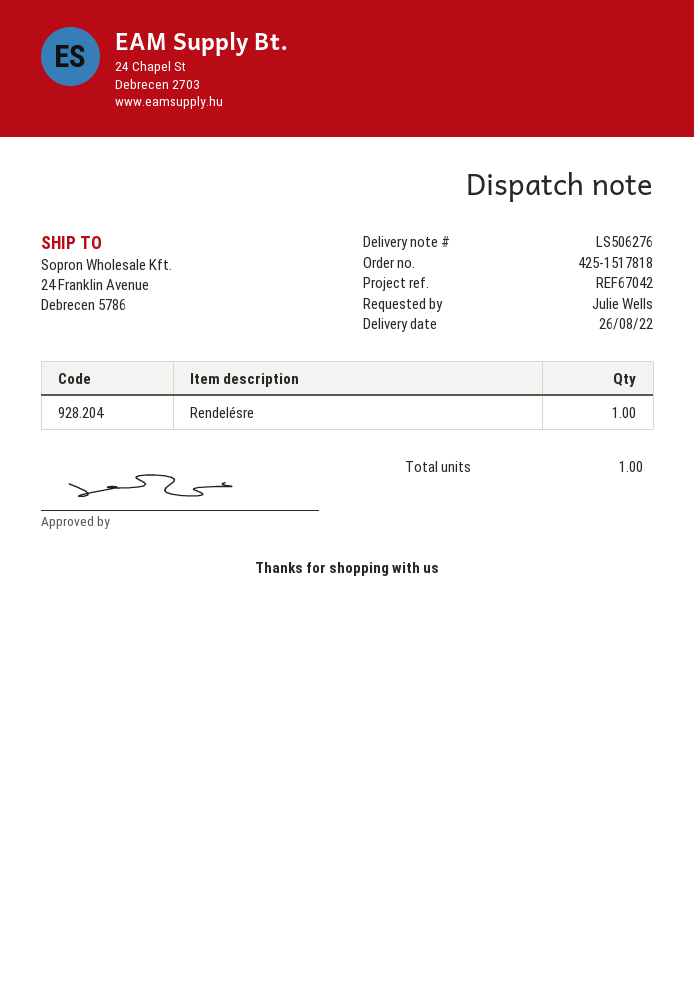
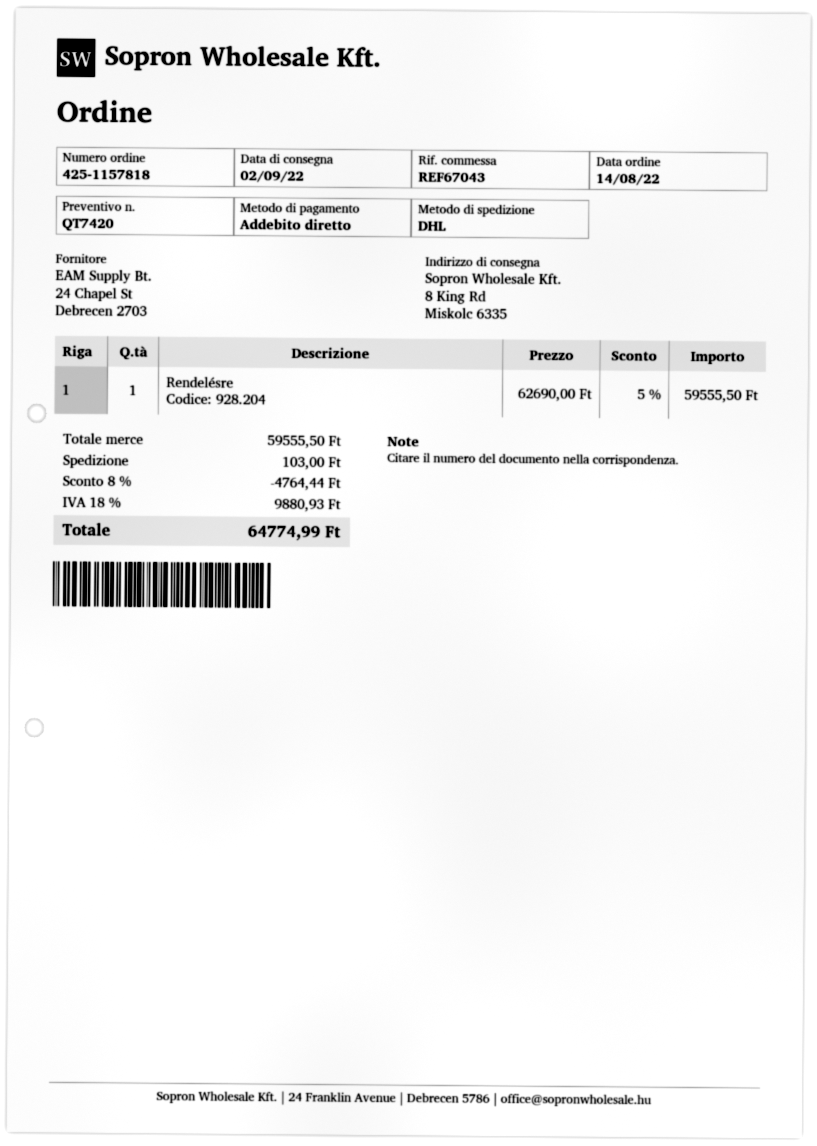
order number: 425-1517818 -> 425-1157818
delivery date: 2022-08-26 -> 2022-09-02
reference: REF67042 -> REF67043
ship to: 24 Franklin Avenue, Debrecen 5786 -> 8 King Rd, Miskolc 6335

